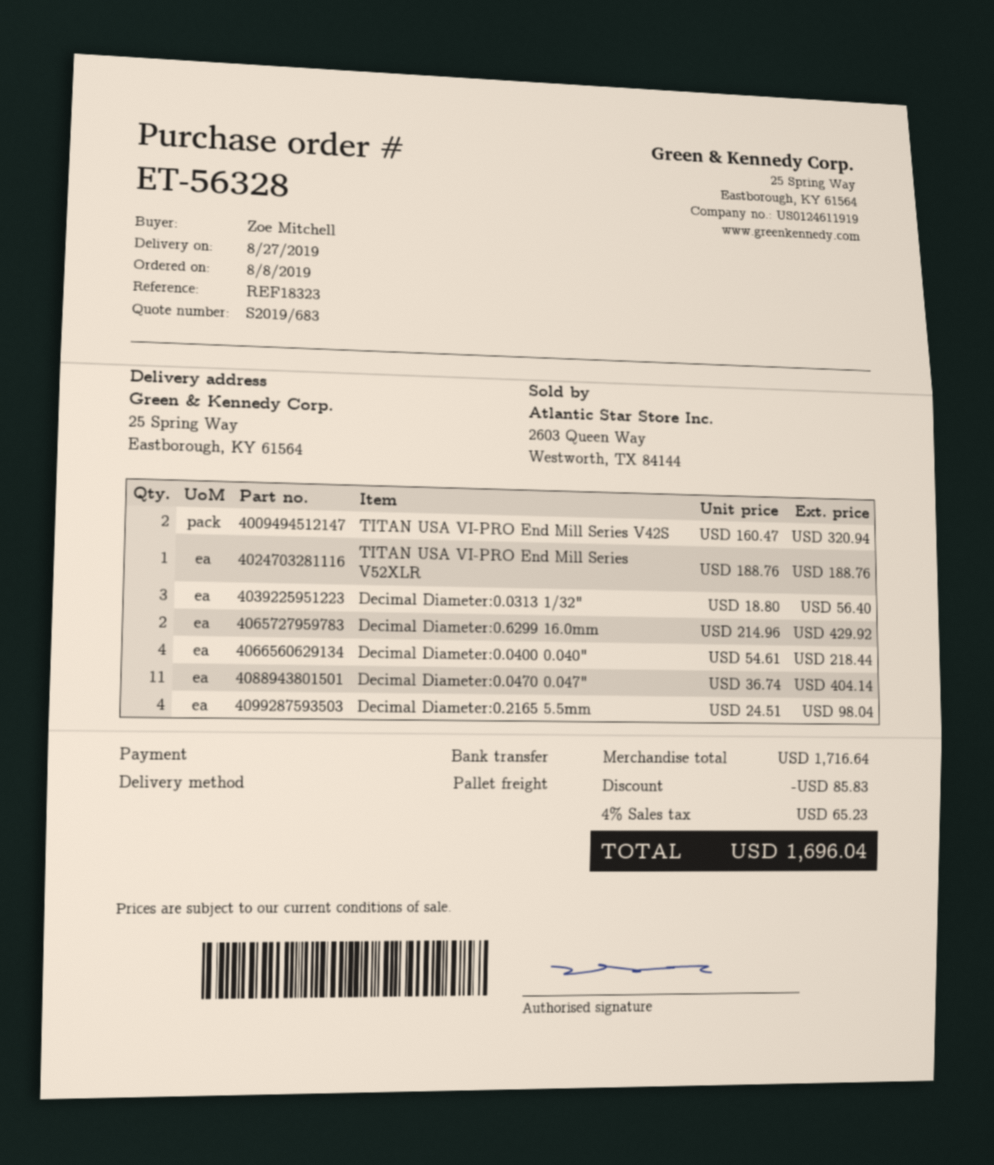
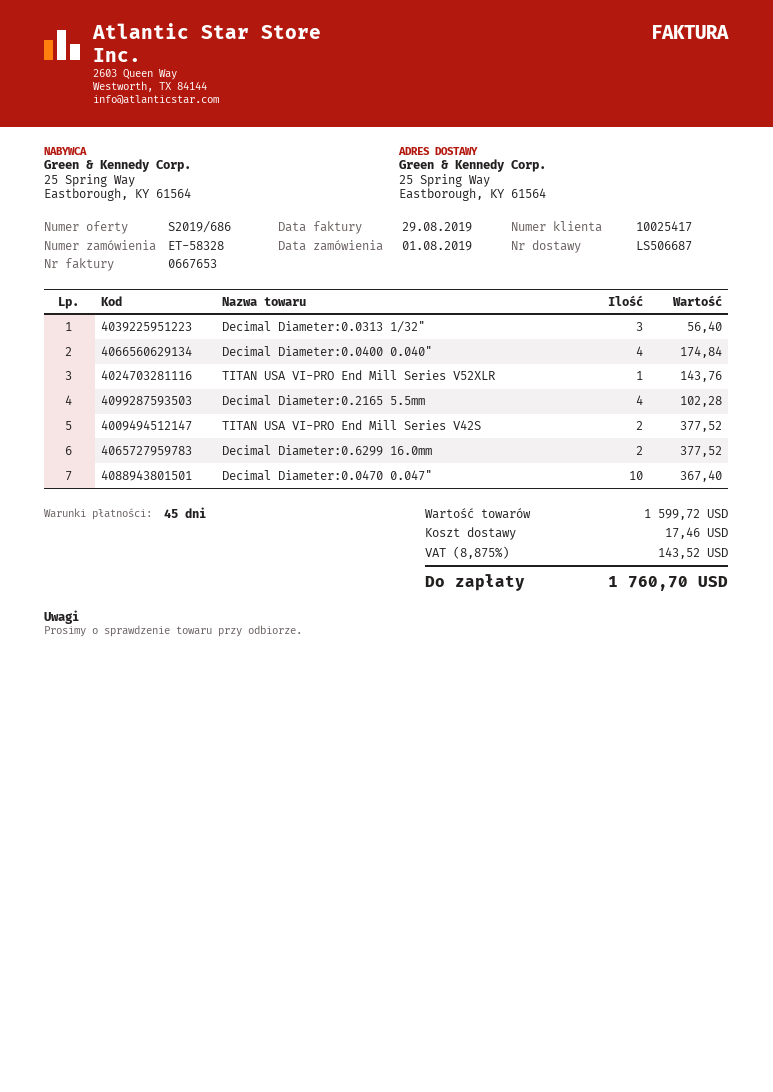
quote number: S2019/683 -> S2019/686
order number: ET-56328 -> ET-58328
order date: 2019-08-08 -> 2019-08-01
TITAN USA VI-PRO End Mill Series V42S: 2 for 320.94 -> 2 for 377.52
TITAN USA VI-PRO End Mill Series V52XLR: 1 for 188.76 -> 1 for 143.76
Decimal Diameter:0.6299 16.0mm: 2 for 429.92 -> 2 for 377.52
Decimal Diameter:0.0400 0.040": 4 for 218.44 -> 4 for 174.84
Decimal Diameter:0.0470 0.047": 11 for 404.14 -> 10 for 367.40
Decimal Diameter:0.2165 5.5mm: 4 for 98.04 -> 4 for 102.28
subtotal: 1716.64 -> 1599.72
discount: 85.83 -> none
shipping: none -> 17.46
tax: 4% = 65.23 -> 8.875% = 143.52
total: 1696.04 -> 1760.70

